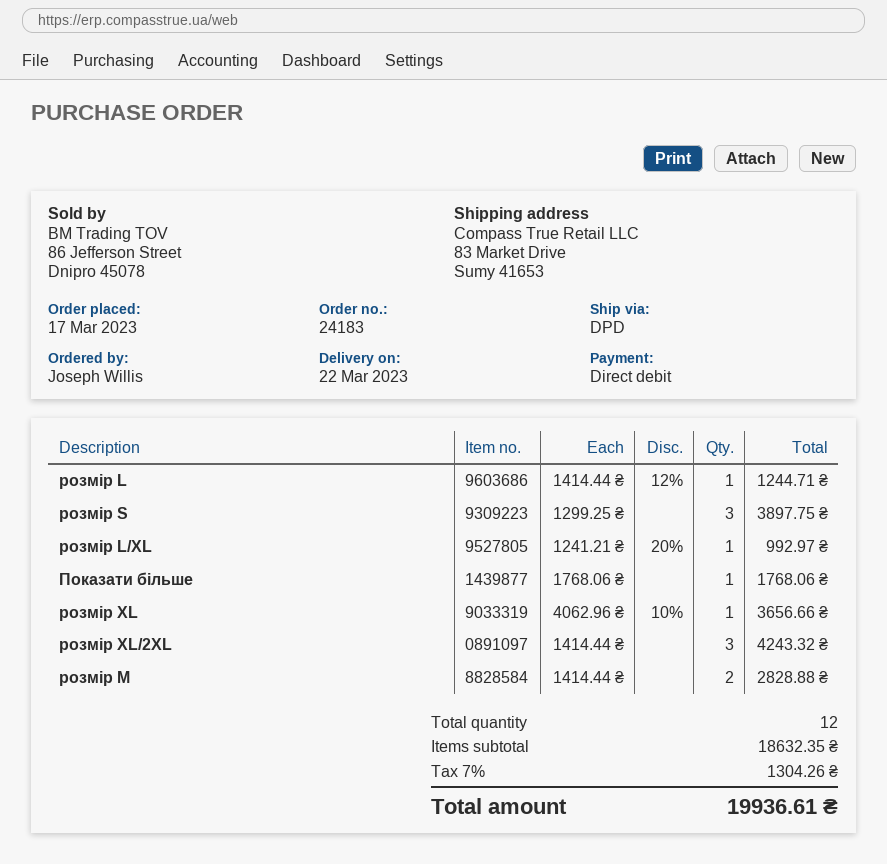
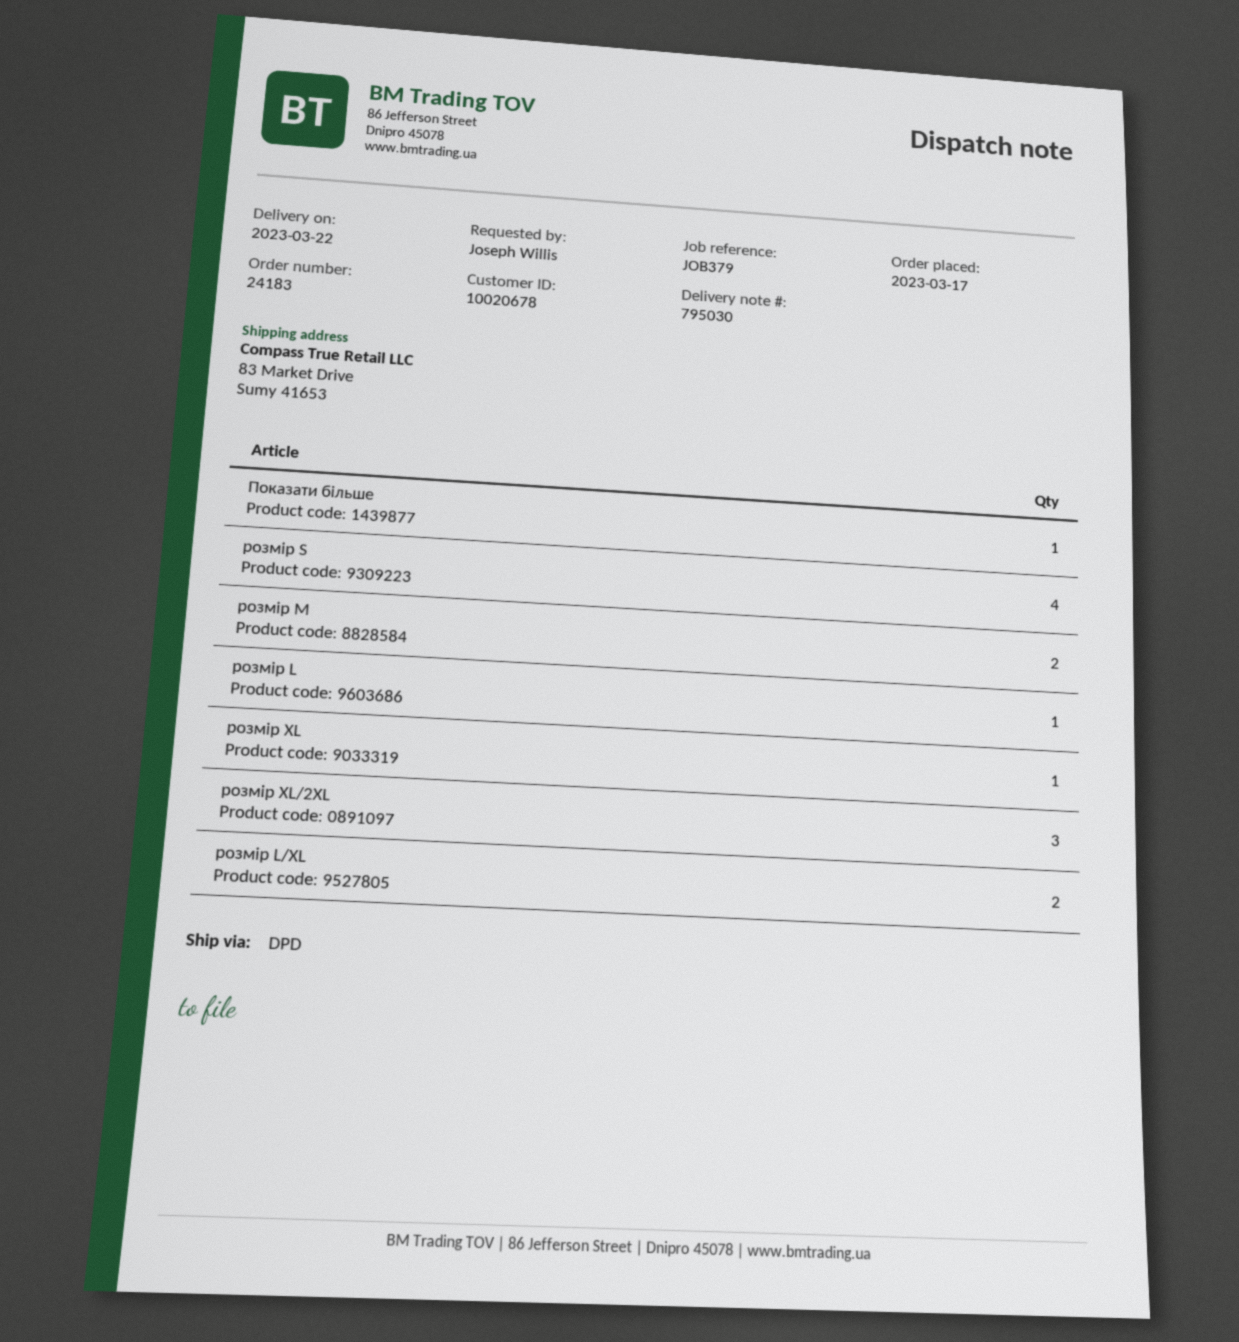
розмір S: 3 -> 4
розмір L/XL: 1 -> 2

